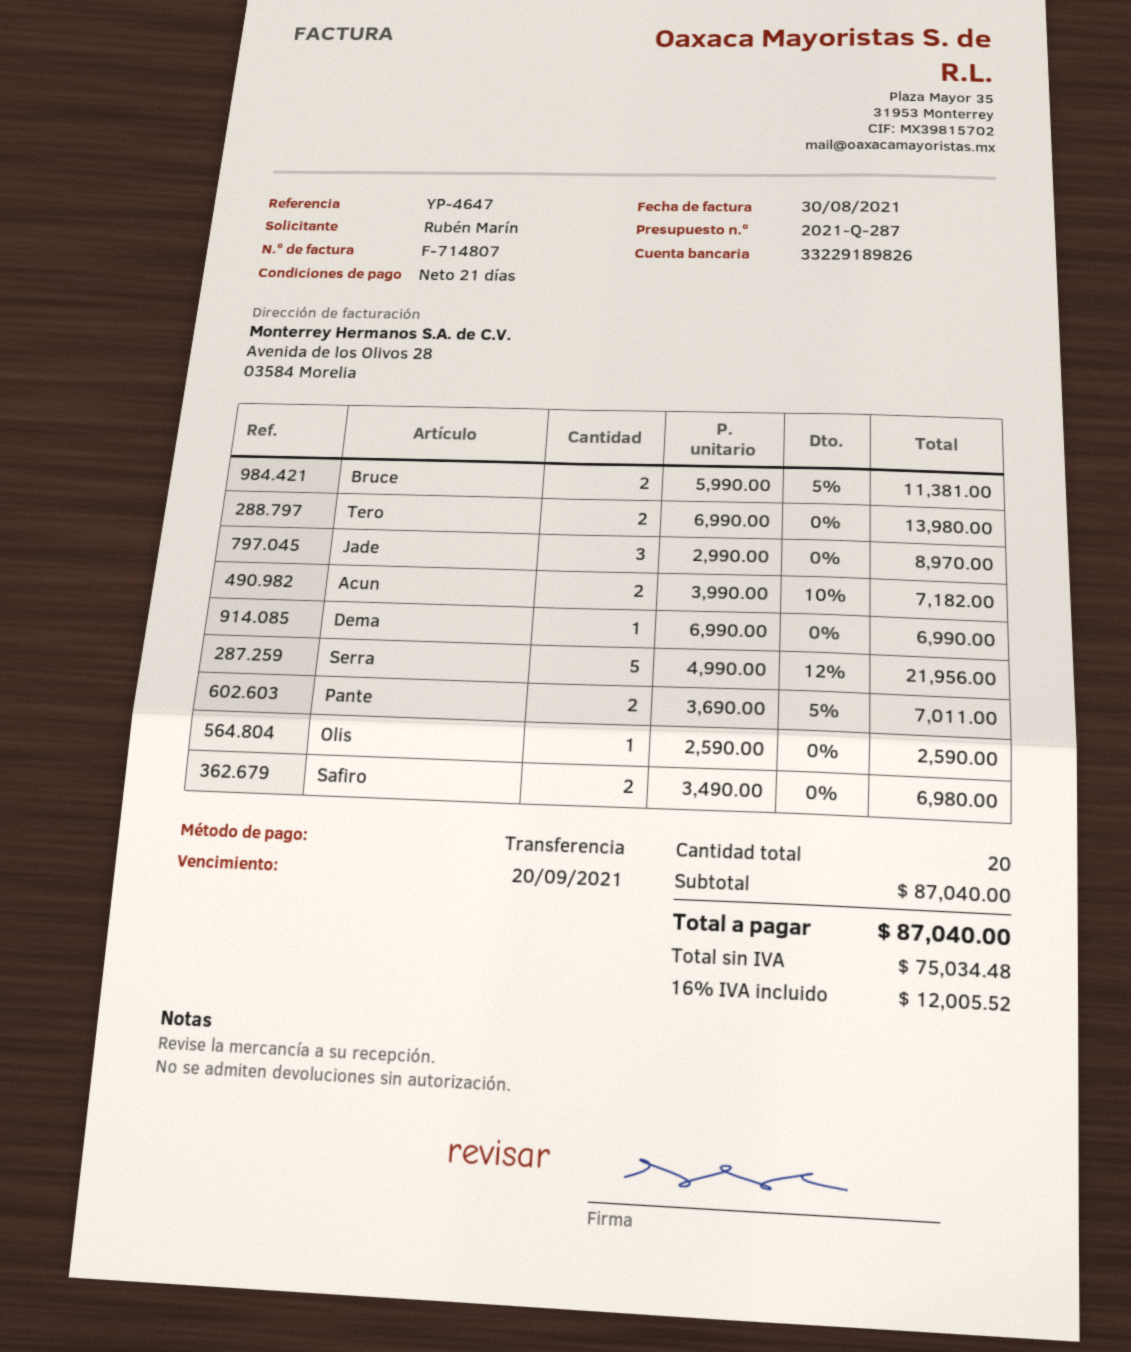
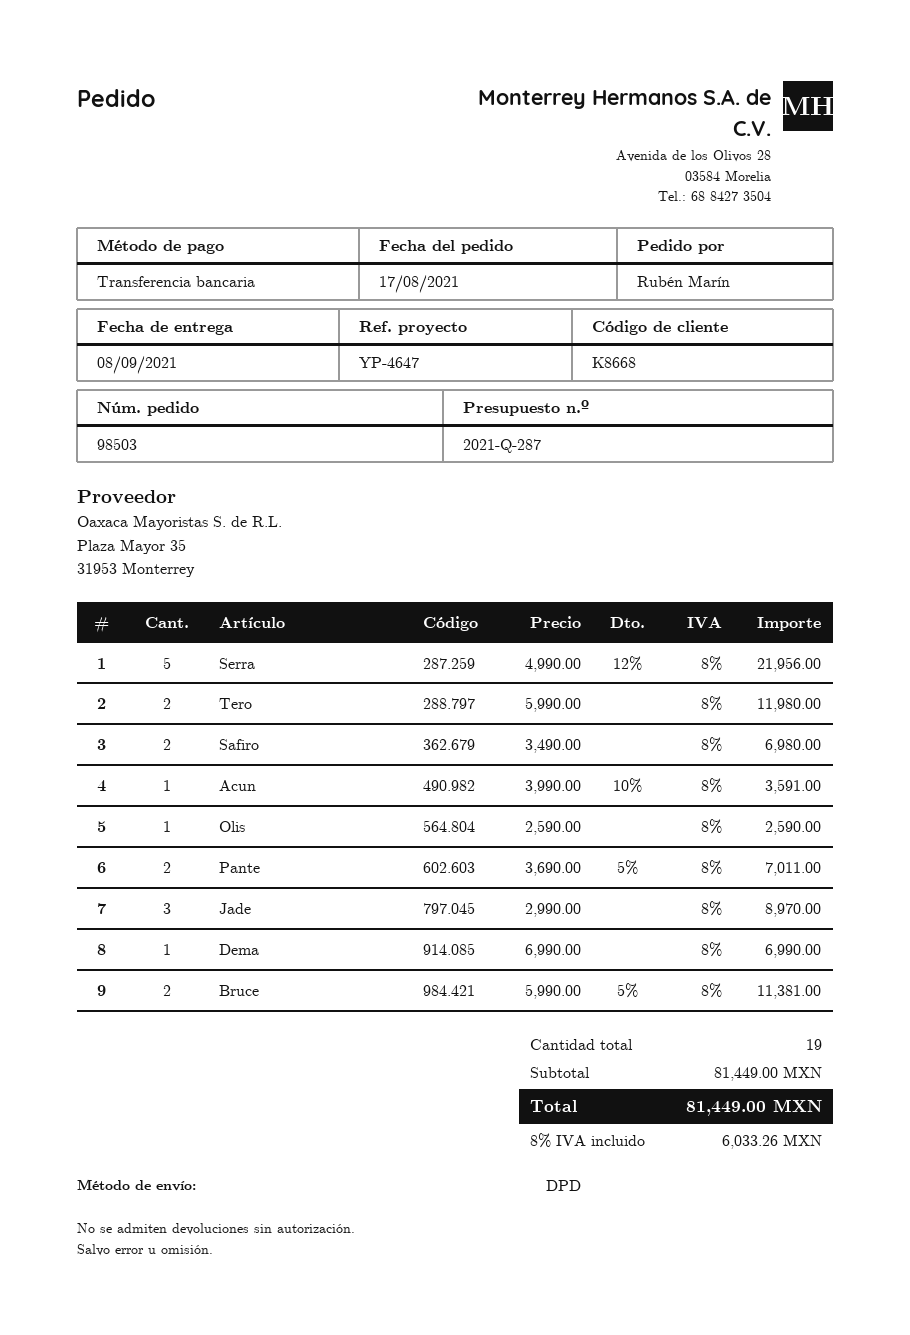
Tero: 2 x 6990.00 = 13980.00 -> 2 x 5990.00 = 11980.00
Acun: 2 x 3990.00 - 10% = 7182.00 -> 1 x 3990.00 - 10% = 3591.00
total quantity: 20 -> 19
subtotal: 87040.00 -> 81449.00
tax: 16% = 12005.52 -> 8% = 6033.26
total: 87040.00 -> 81449.00

